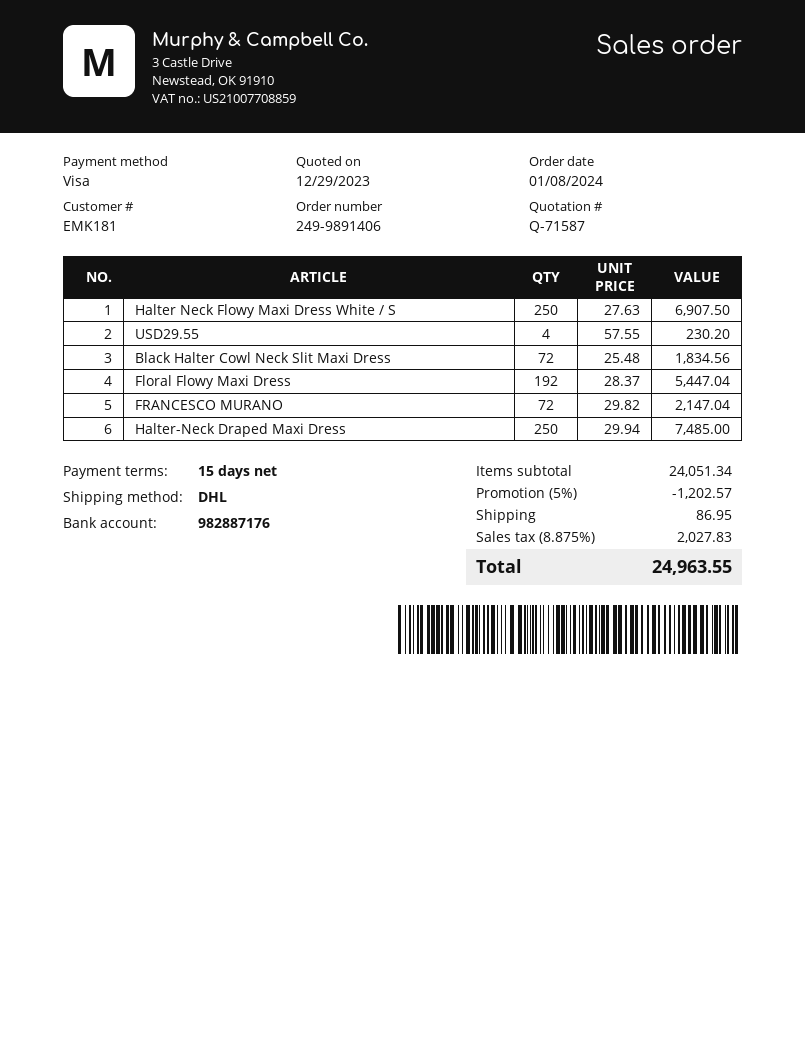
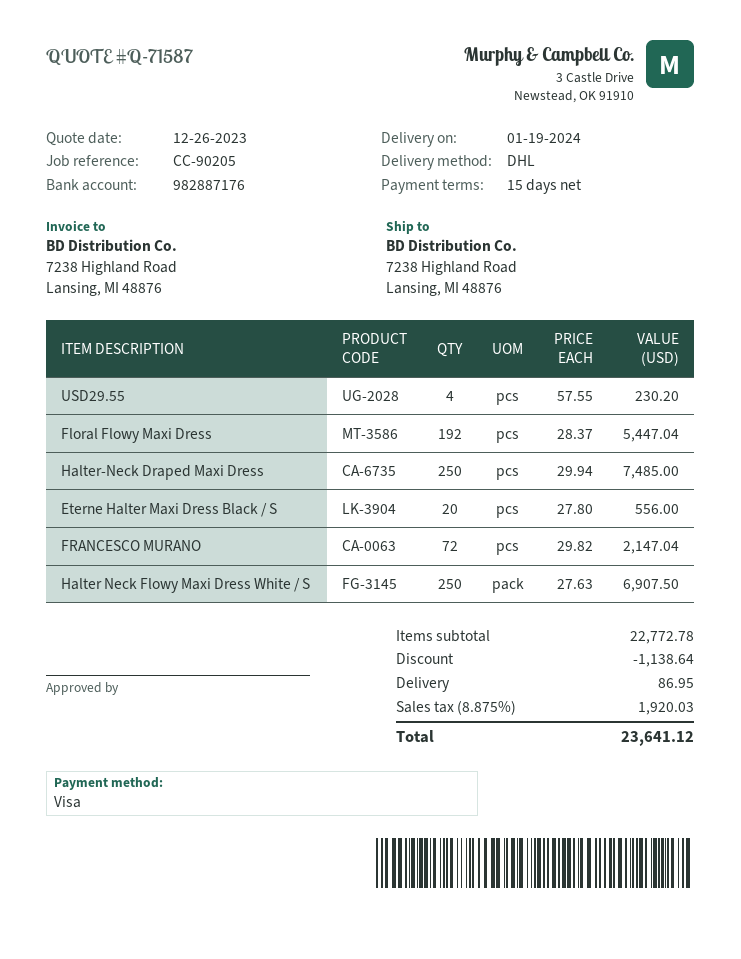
quote date: 2023-12-29 -> 2023-12-26
Black Halter Cowl Neck Slit Maxi Dress: 72 x 25.48 = 1834.56 -> none
Eterne Halter Maxi Dress Black / S: none -> 20 x 27.80 = 556.00
subtotal: 24051.34 -> 22772.78
discount: 1202.57 -> 1138.64
tax: 8.875% = 2027.83 -> 8.875% = 1920.03
total: 24963.55 -> 23641.12

